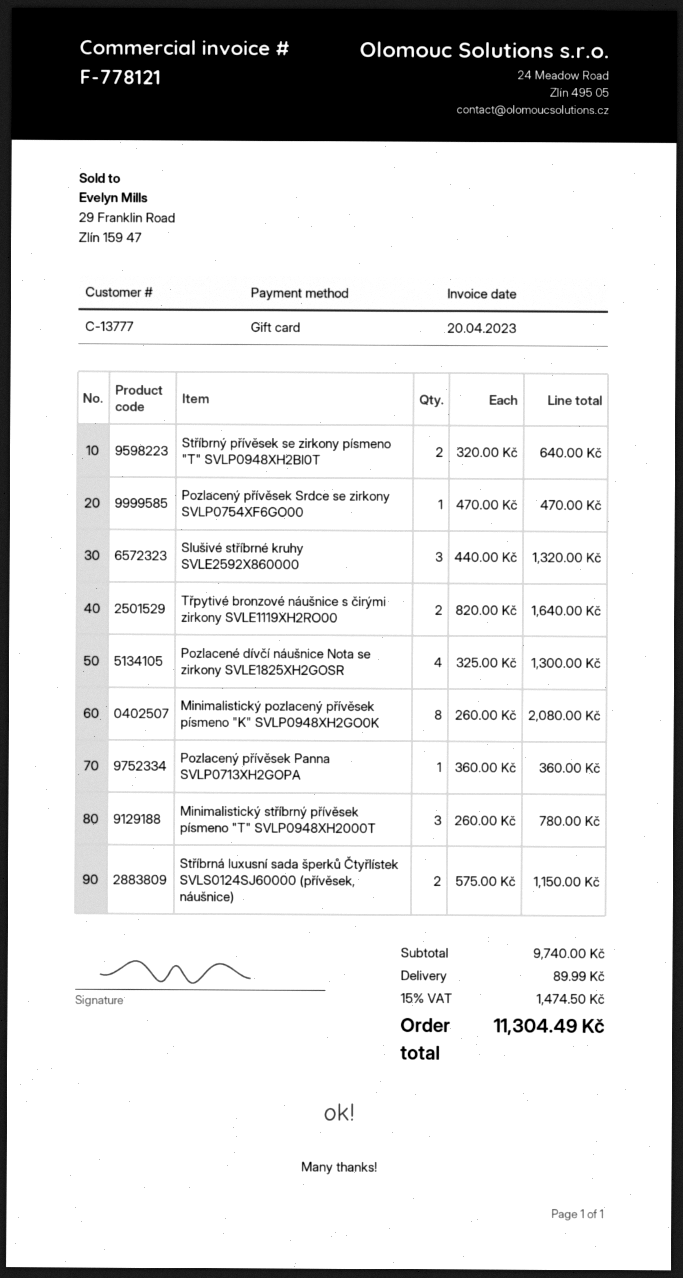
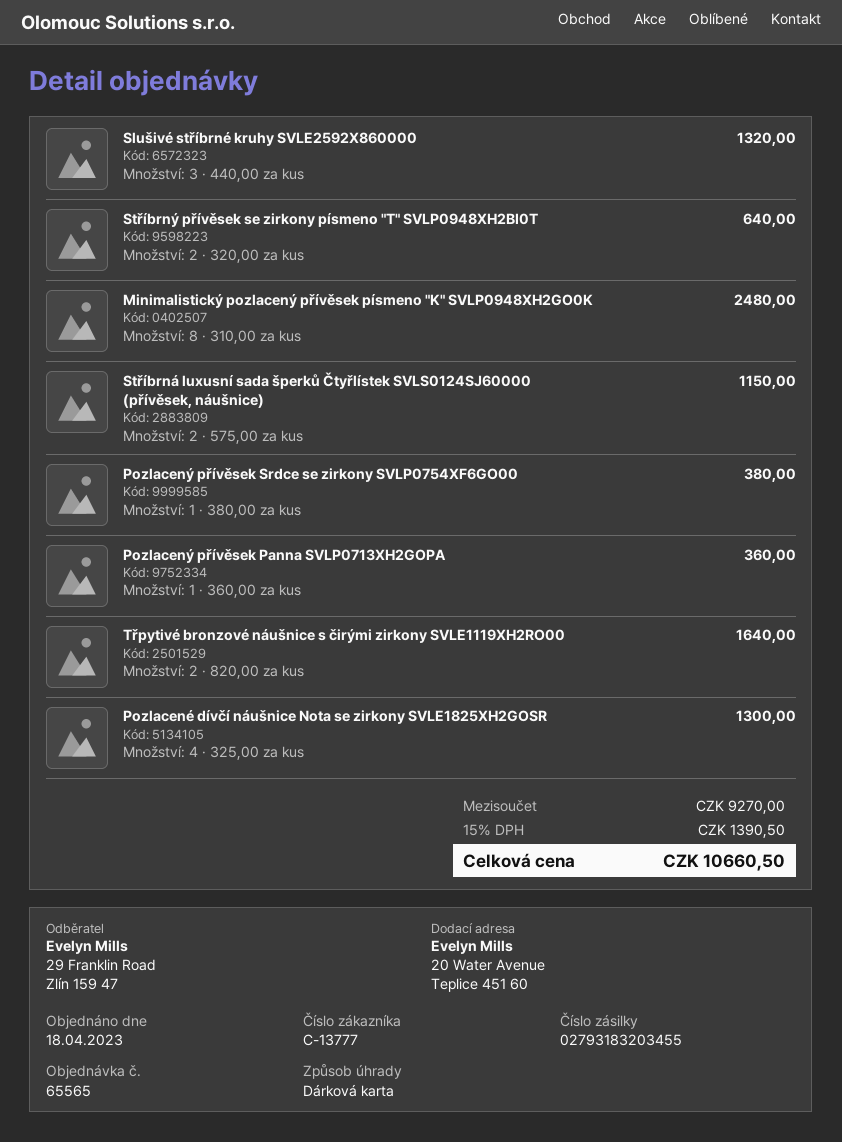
Pozlacený přívěsek Srdce se zirkony SVLP0754XF6GO00: 1 x 470.00 = 470.00 -> 1 x 380.00 = 380.00
Minimalistický pozlacený přívěsek písmeno "K" SVLP0948XH2GO0K: 8 x 260.00 = 2080.00 -> 8 x 310.00 = 2480.00
Minimalistický stříbrný přívěsek písmeno "T" SVLP0948XH2000T: 3 x 260.00 = 780.00 -> none
subtotal: 9740.00 -> 9270.00
shipping: 89.99 -> none
tax: 15% = 1474.50 -> 15% = 1390.50
total: 11304.49 -> 10660.50

